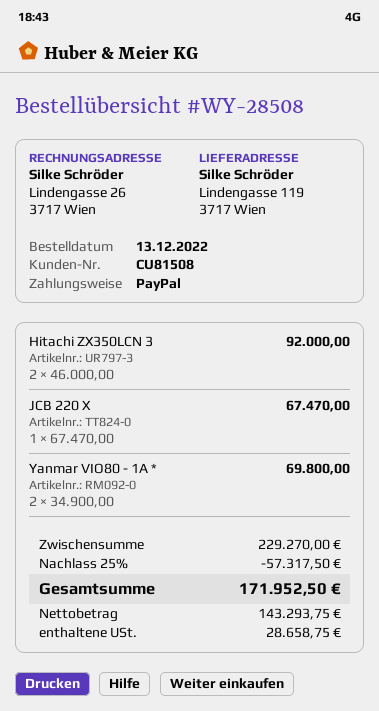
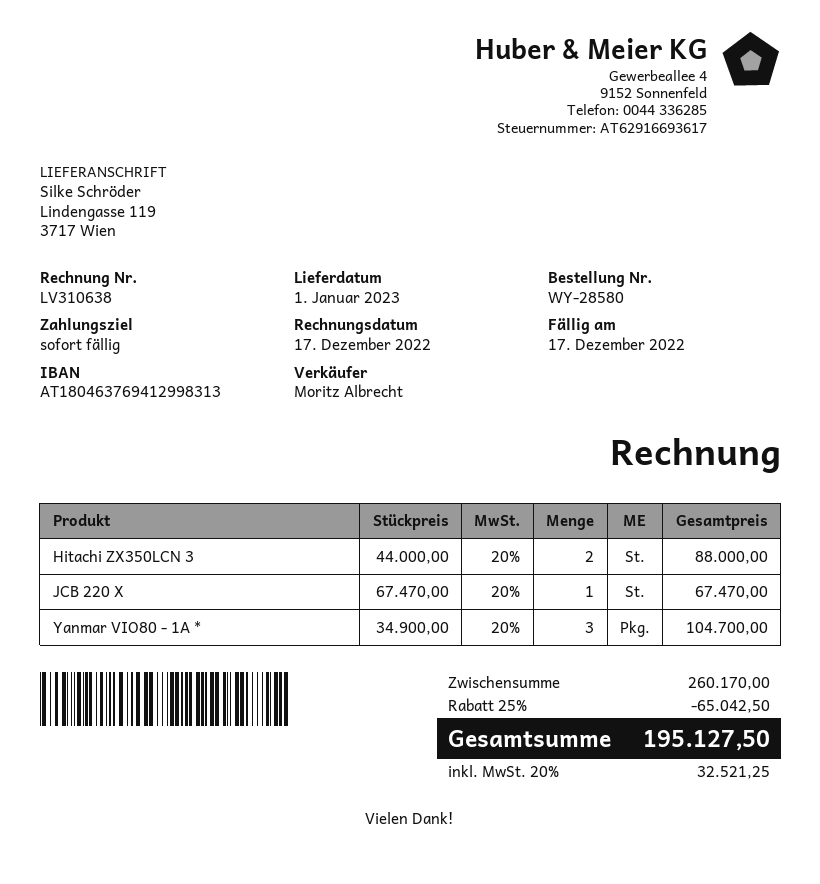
order number: WY-28508 -> WY-28580
Hitachi ZX350LCN 3: 2 x 46000.00 = 92000.00 -> 2 x 44000.00 = 88000.00
Yanmar VIO80 - 1A *: 2 x 34900.00 = 69800.00 -> 3 x 34900.00 = 104700.00
subtotal: 229270.00 -> 260170.00
discount: 25% = 57317.50 -> 25% = 65042.50
tax: 28658.75 -> 32521.25
total: 171952.50 -> 195127.50

